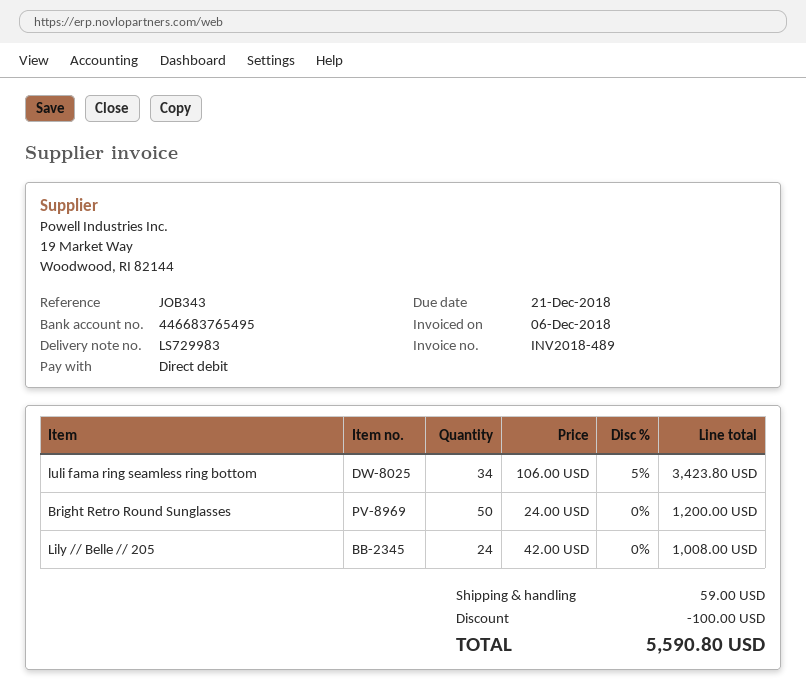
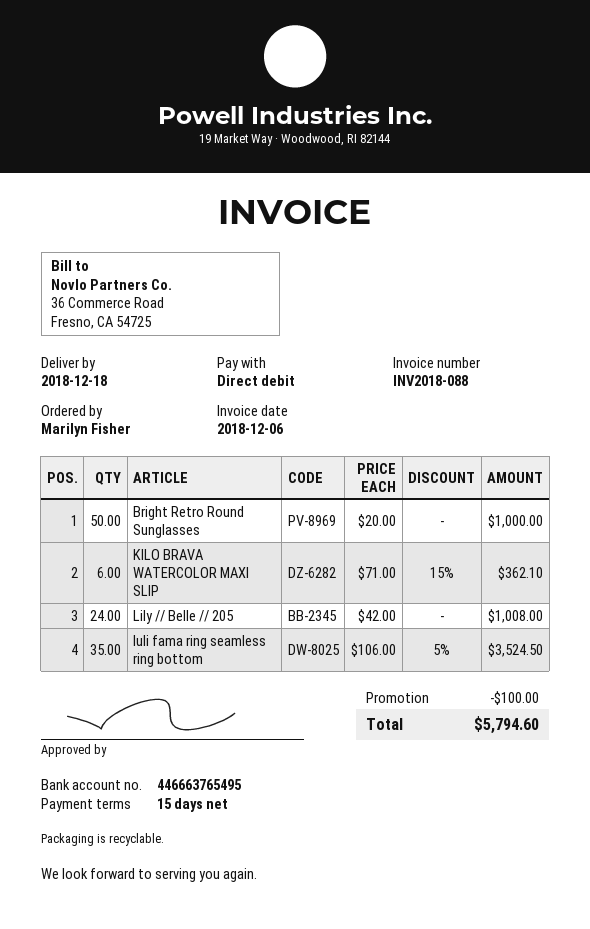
invoice number: INV2018-489 -> INV2018-088
bank account: 446683765495 -> 446663765495
luli fama ring seamless ring bottom: 34 x 106.00 - 5% = 3423.80 -> 35 x 106.00 - 5% = 3524.50
Bright Retro Round Sunglasses: 50 x 24.00 = 1200.00 -> 50 x 20.00 = 1000.00
KILO BRAVA WATERCOLOR MAXI SLIP: none -> 6 x 71.00 - 15% = 362.10
shipping: 59.00 -> none
total: 5590.80 -> 5794.60

